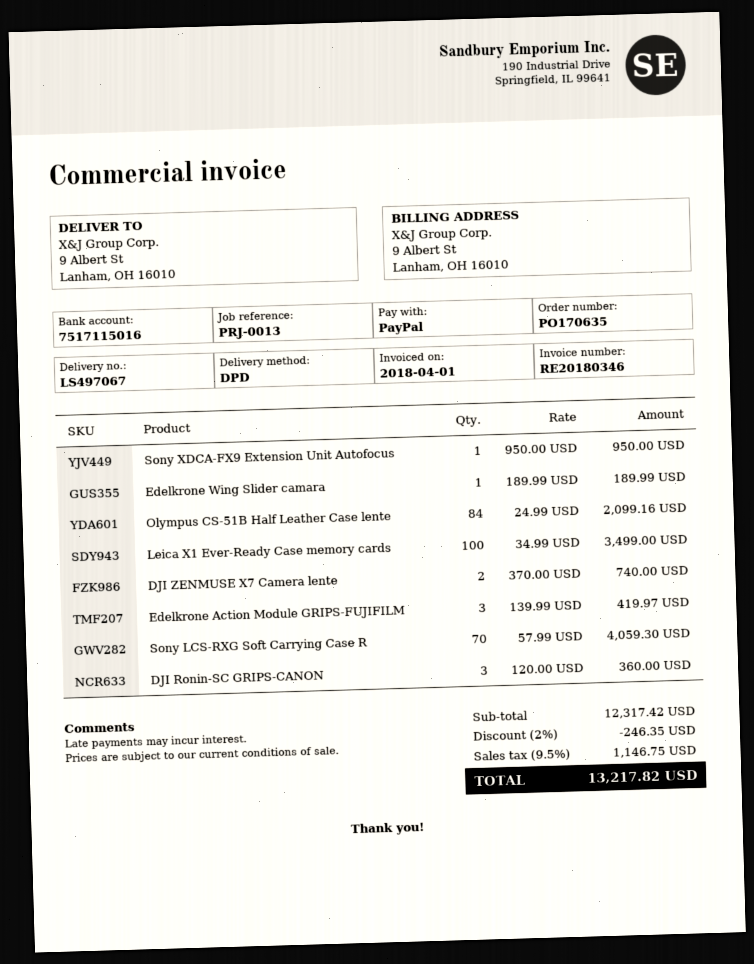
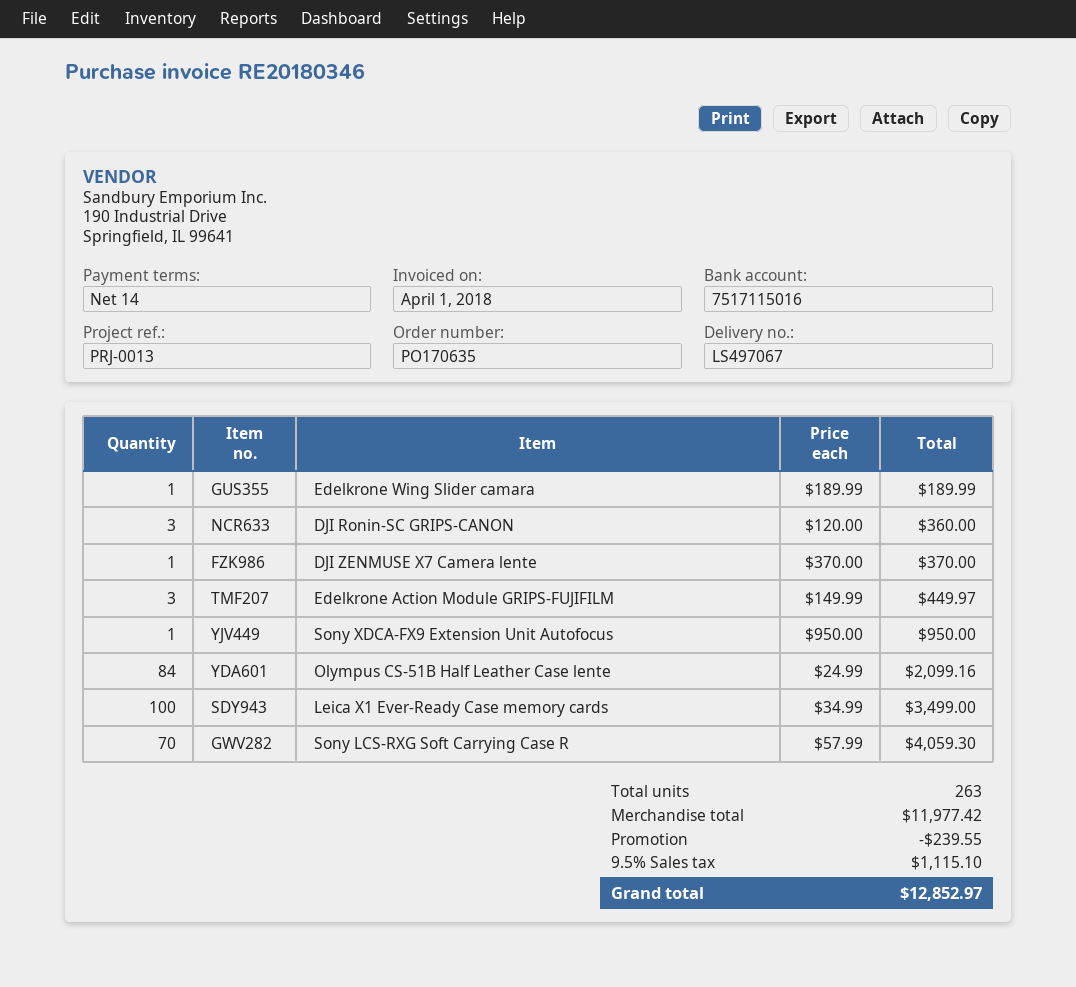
DJI ZENMUSE X7 Camera lente: 2 x 370.00 = 740.00 -> 1 x 370.00 = 370.00
Edelkrone Action Module GRIPS-FUJIFILM: 3 x 139.99 = 419.97 -> 3 x 149.99 = 449.97
subtotal: 12317.42 -> 11977.42
discount: 246.35 -> 239.55
tax: 9.5% = 1146.75 -> 9.5% = 1115.10
total: 13217.82 -> 12852.97

